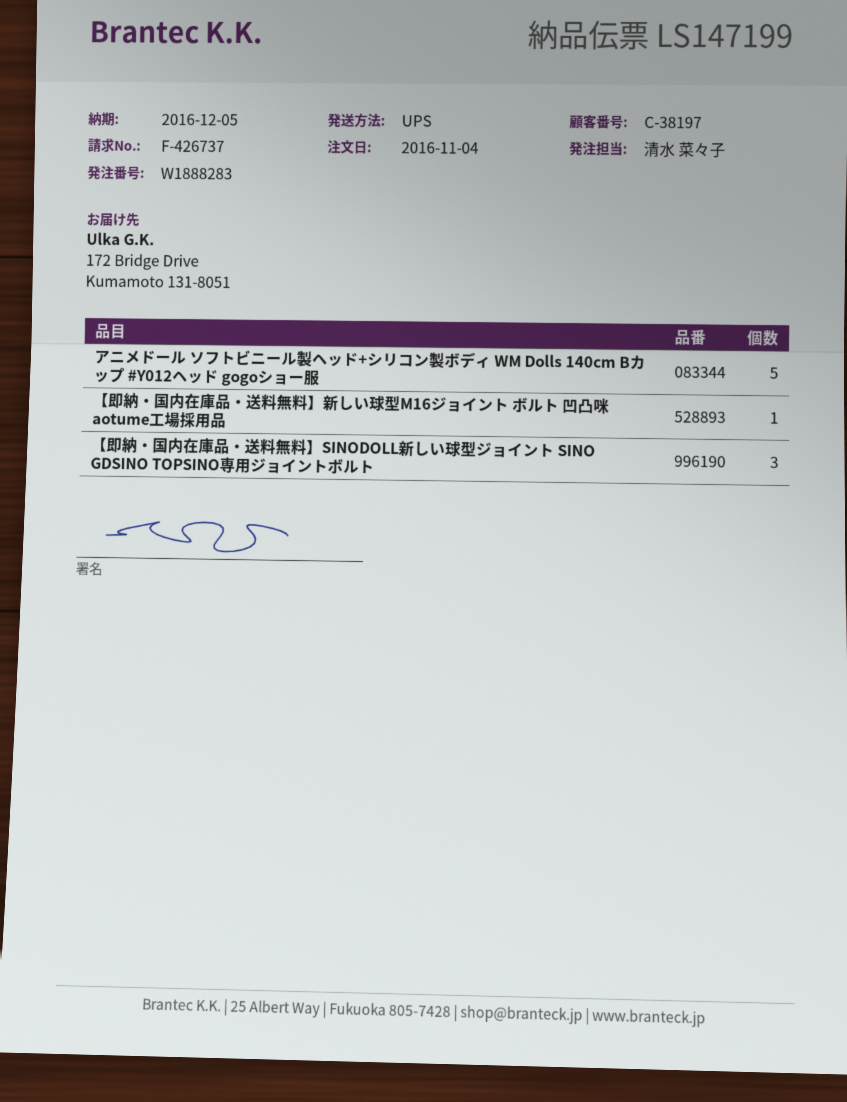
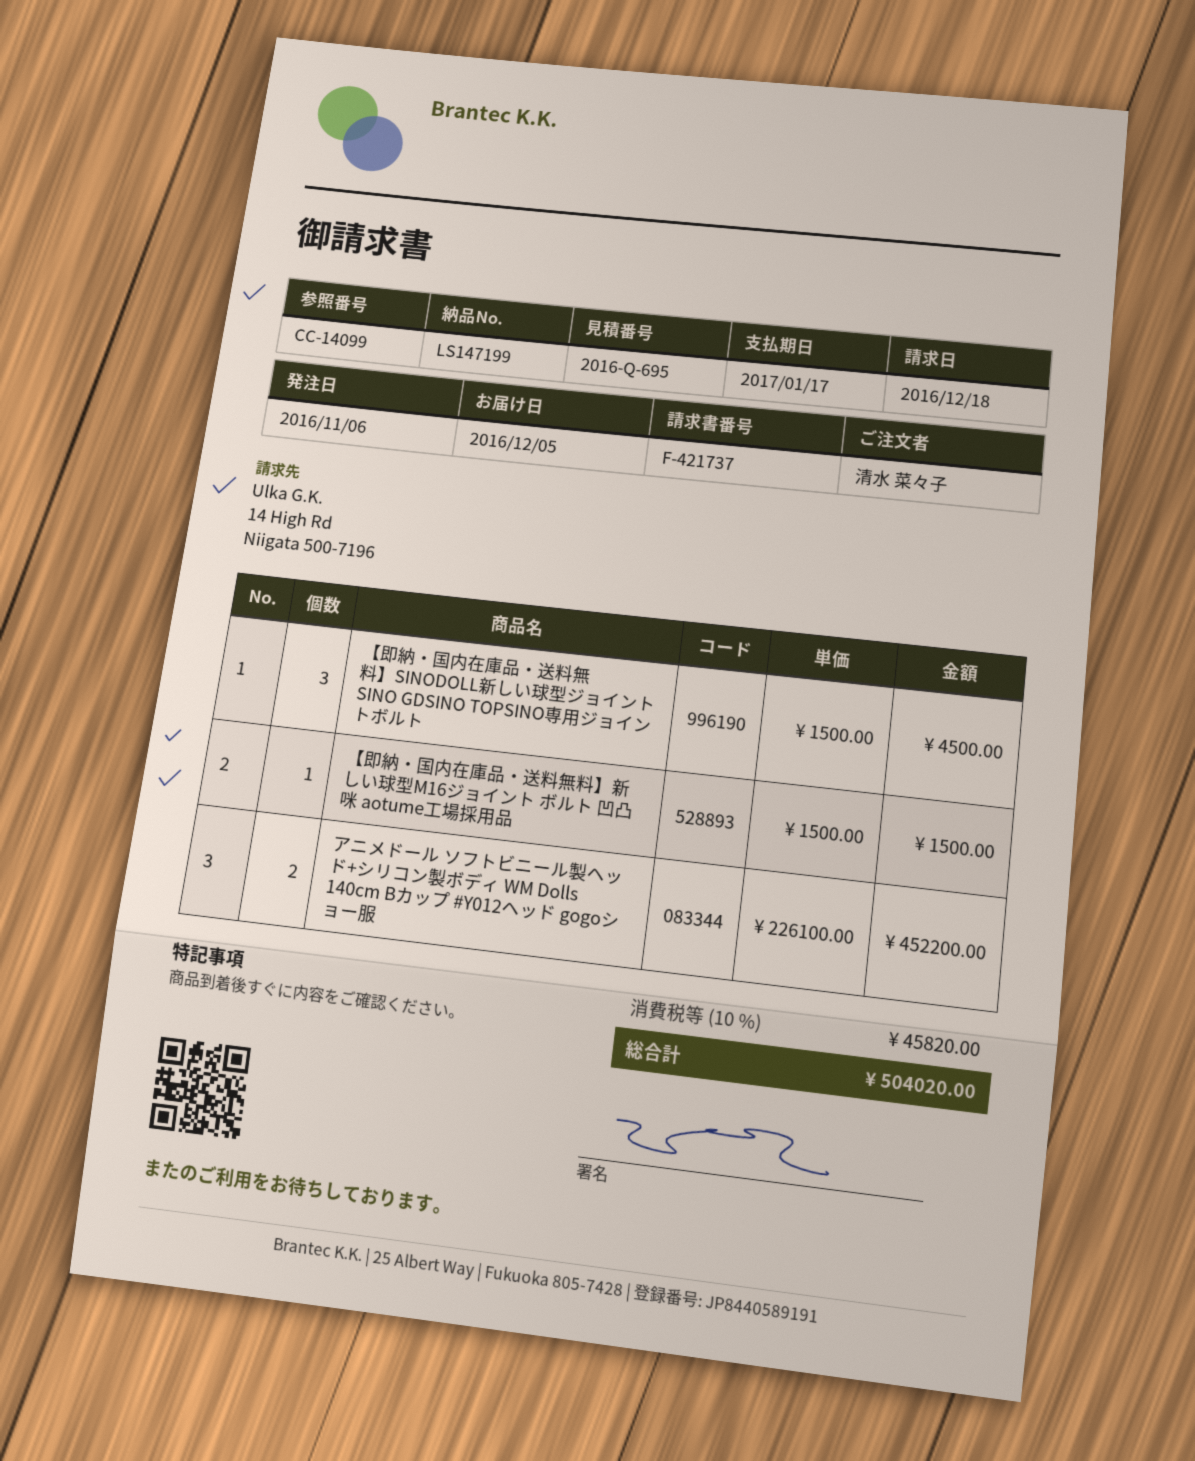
order date: 2016-11-04 -> 2016-11-06
invoice number: F-426737 -> F-421737
アニメドール ソフトビニール製ヘッド+シリコン製ボディ WM Dolls 140cm Bカップ #Y012ヘッド gogoショー服: 5 -> 2

